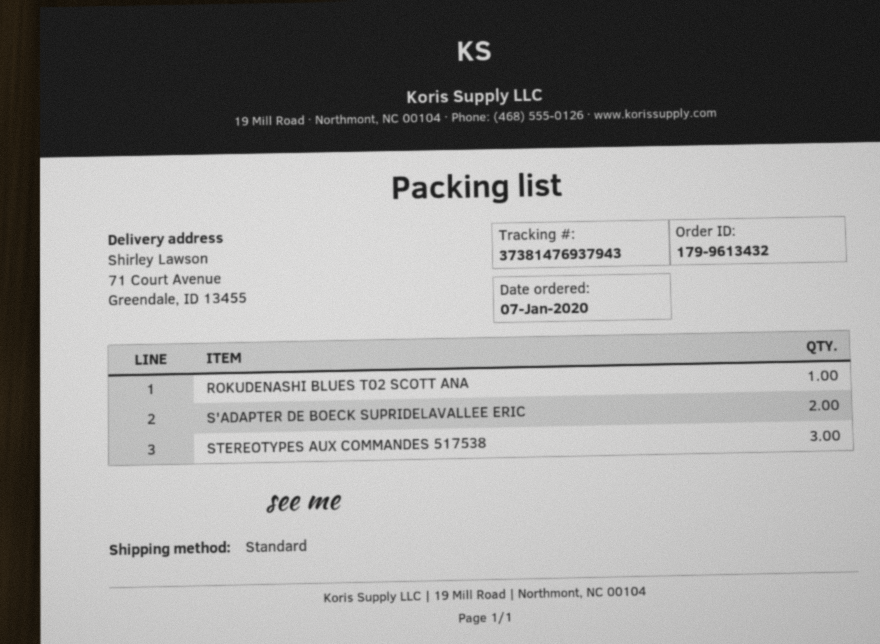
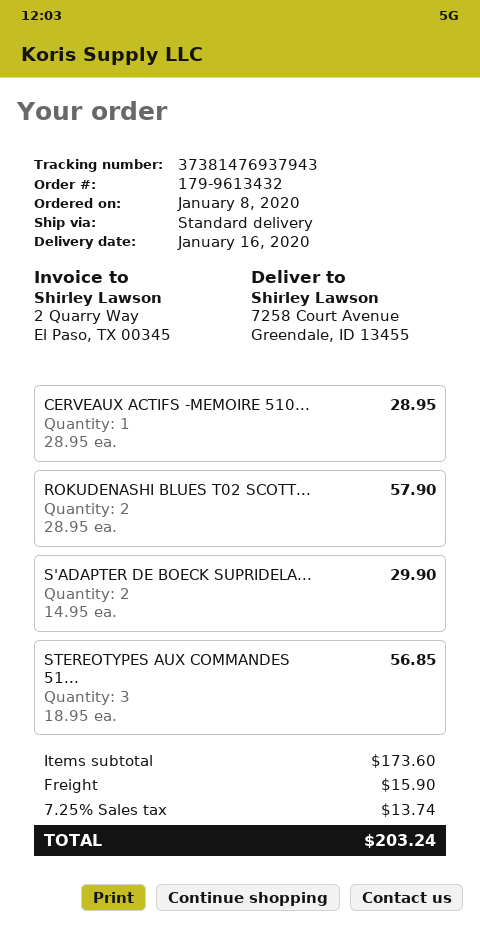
order date: 2020-01-07 -> 2020-01-08
ship to: 71 Court Avenue, Greendale, ID 13455 -> 7258 Court Avenue, Greendale, ID 13455
ROKUDENASHI BLUES T02 SCOTT ANA: 1 -> 2
CERVEAUX ACTIFS -MEMOIRE 510...: none -> 1

